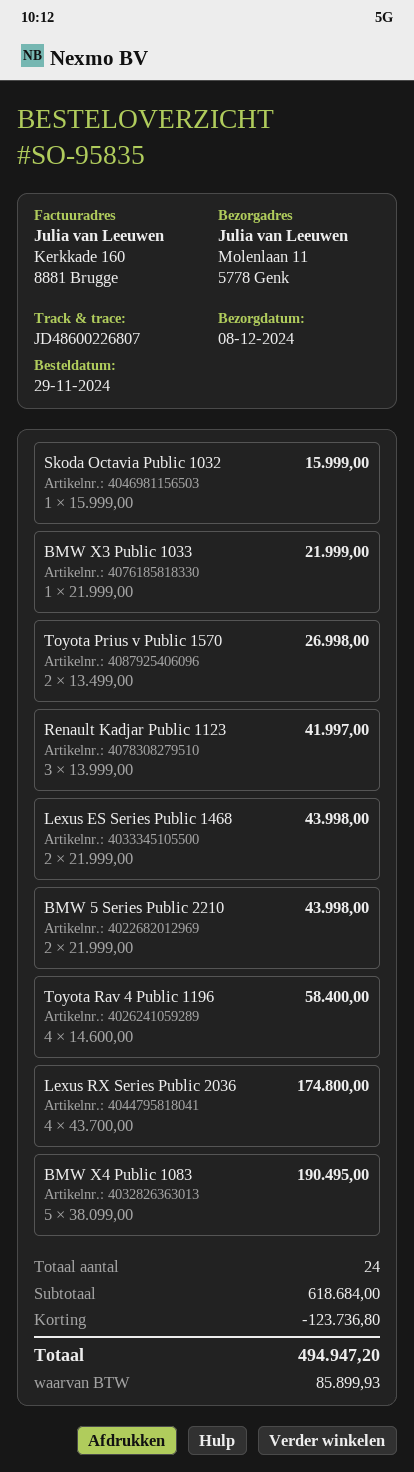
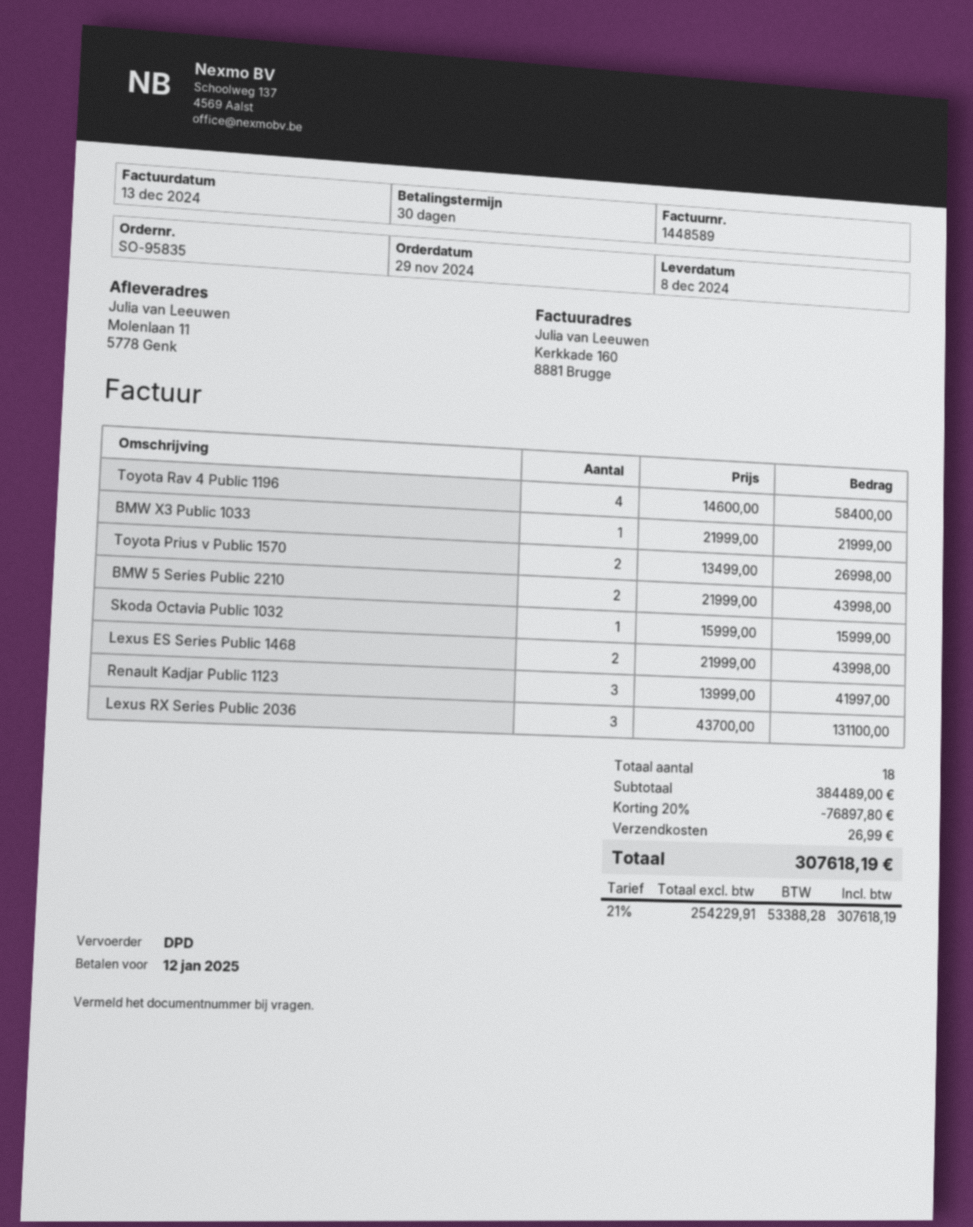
Lexus RX Series Public 2036: 4 x 43700.00 = 174800.00 -> 3 x 43700.00 = 131100.00
BMW X4 Public 1083: 5 x 38099.00 = 190495.00 -> none
total quantity: 24 -> 18
subtotal: 618684.00 -> 384489.00
discount: 123736.80 -> 76897.80
shipping: none -> 26.99
tax: 85899.93 -> 53388.28
total: 494947.20 -> 307618.19

